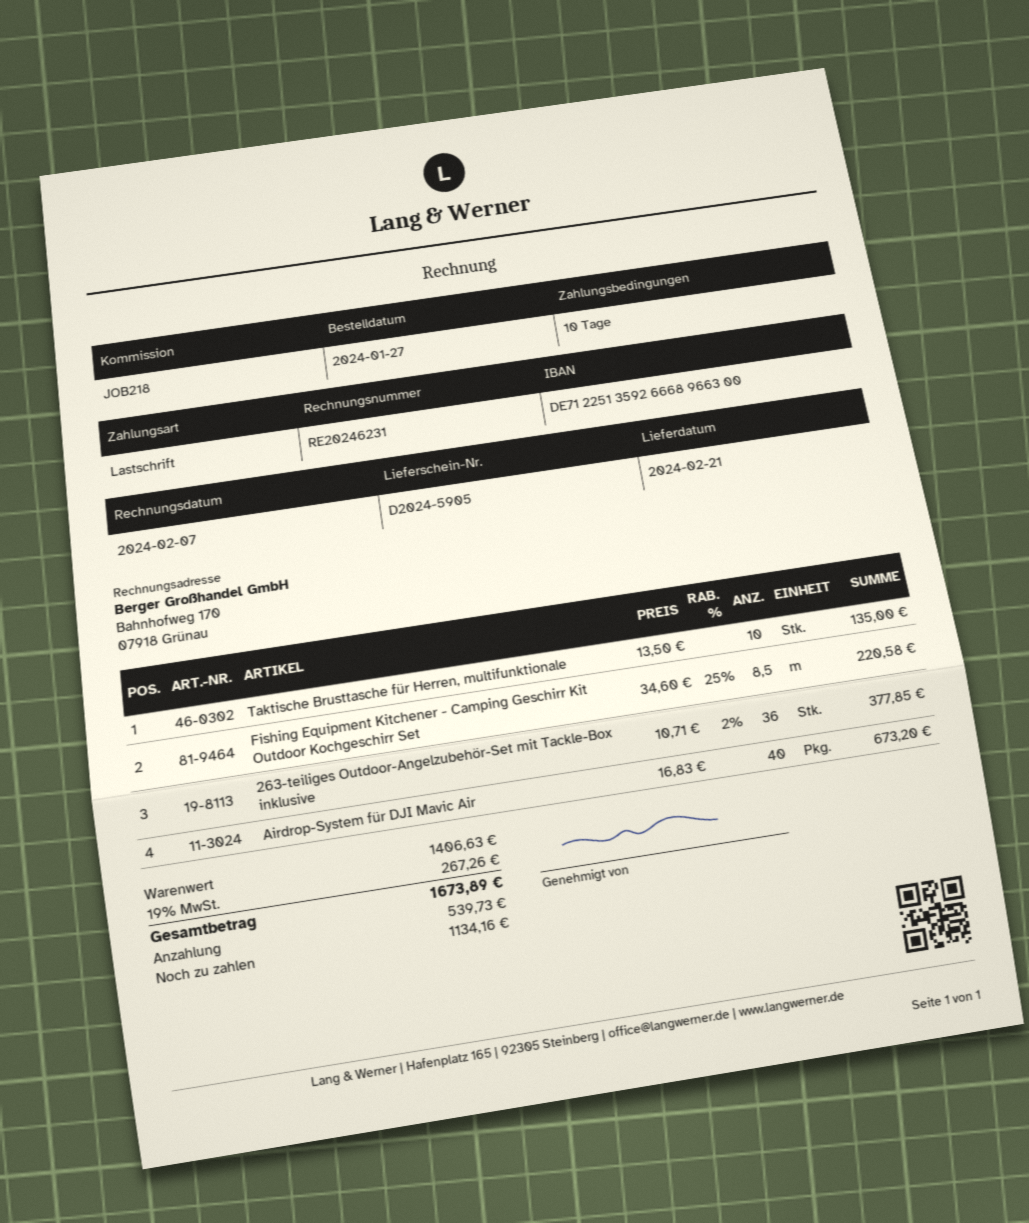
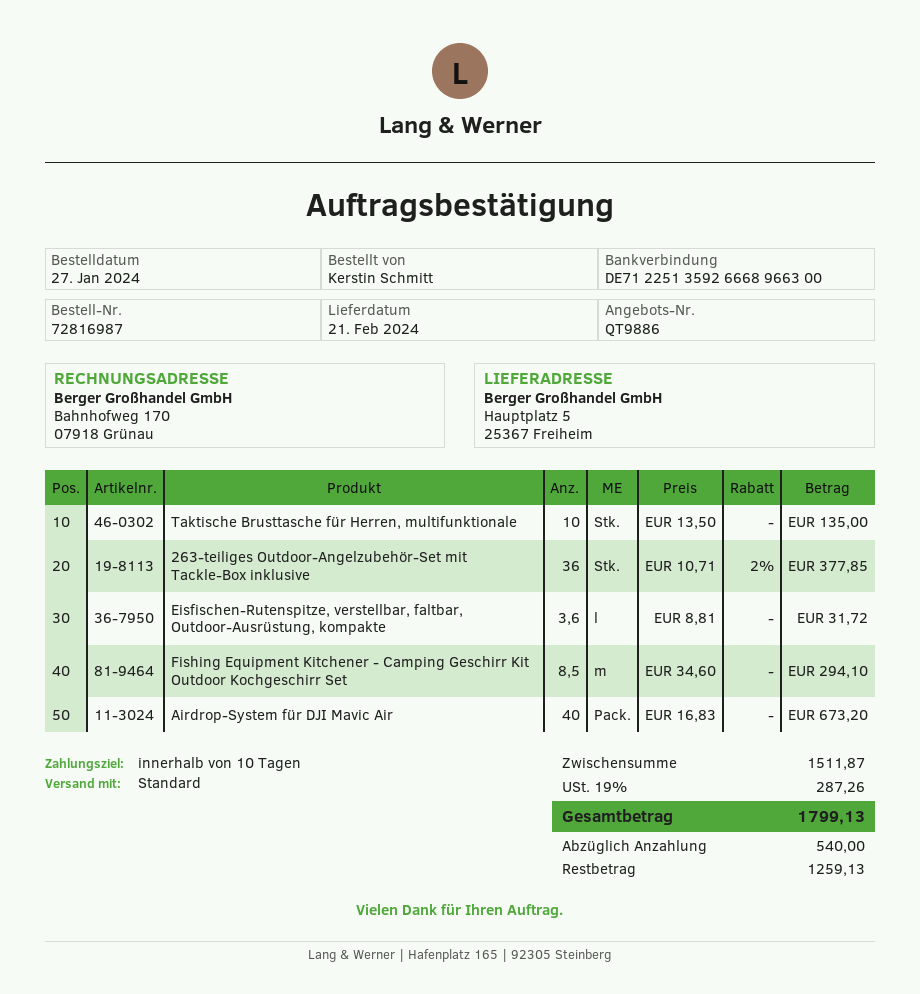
Fishing Equipment Kitchener - Camping Geschirr Kit Outdoor Kochgeschirr Set: 8.5 x 34.60 - 25% = 220.58 -> 8.5 x 34.60 = 294.10
Eisfischen-Rutenspitze, verstellbar, faltbar, Outdoor-Ausrüstung, kompakte: none -> 3.6 x 8.81 = 31.72
subtotal: 1406.63 -> 1511.87
tax: 19% = 267.26 -> 19% = 287.26
total: 1673.89 -> 1799.13
deposit: 539.73 -> 540.00
balance: 1134.16 -> 1259.13

